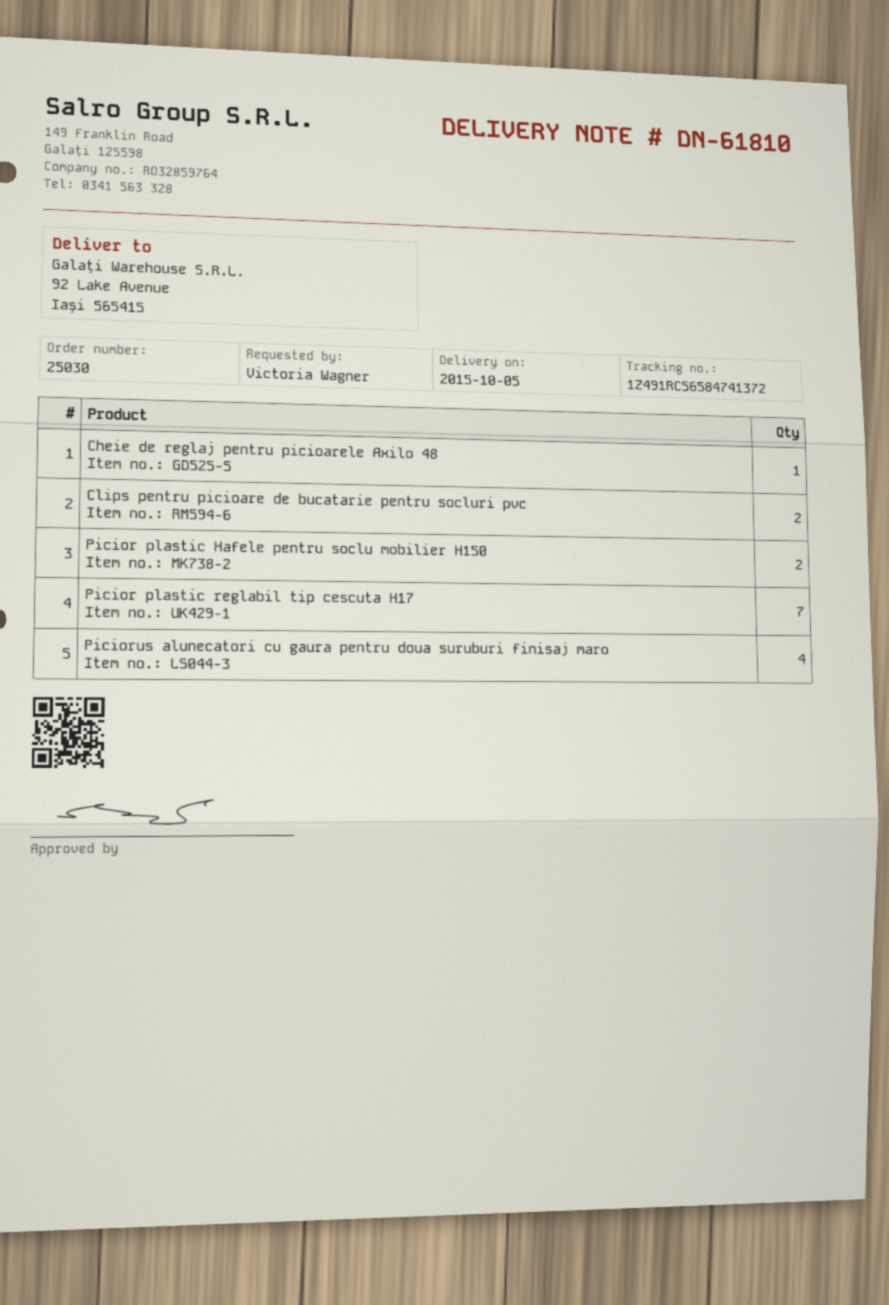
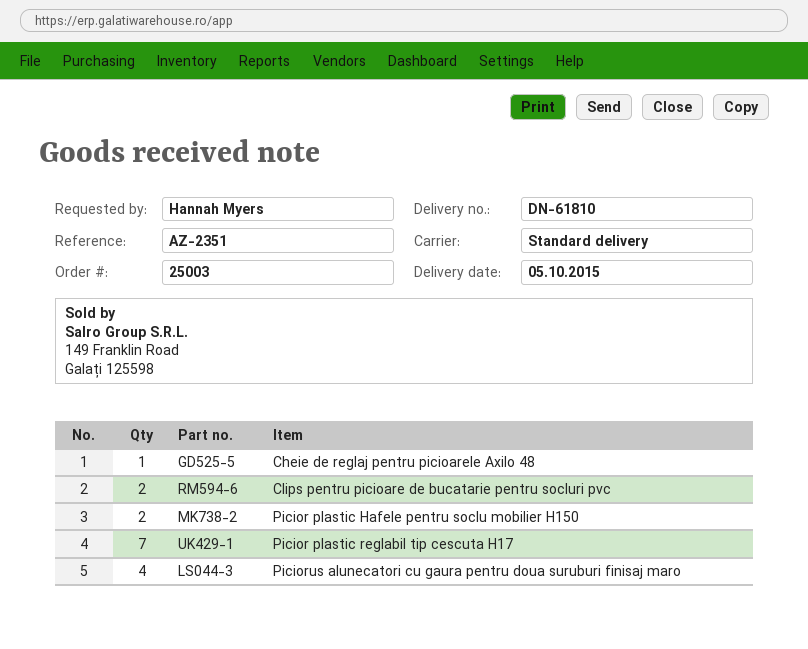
order number: 25030 -> 25003
ordered by: Victoria Wagner -> Hannah Myers

